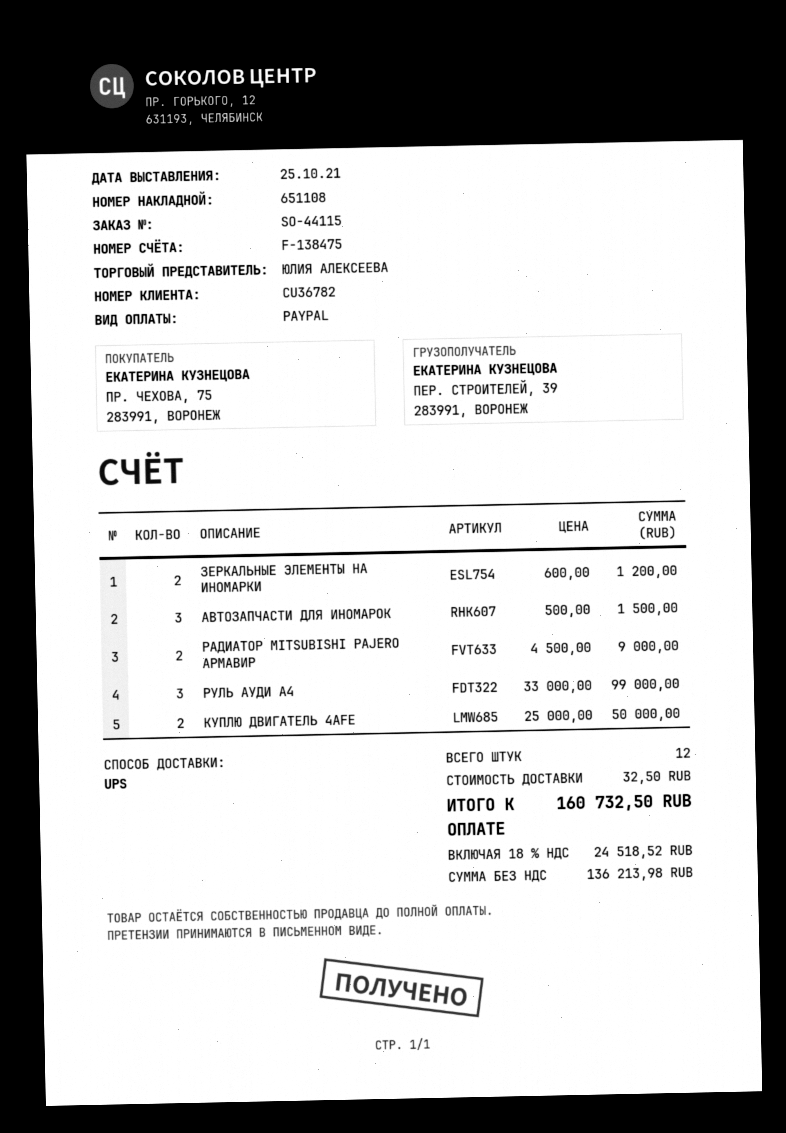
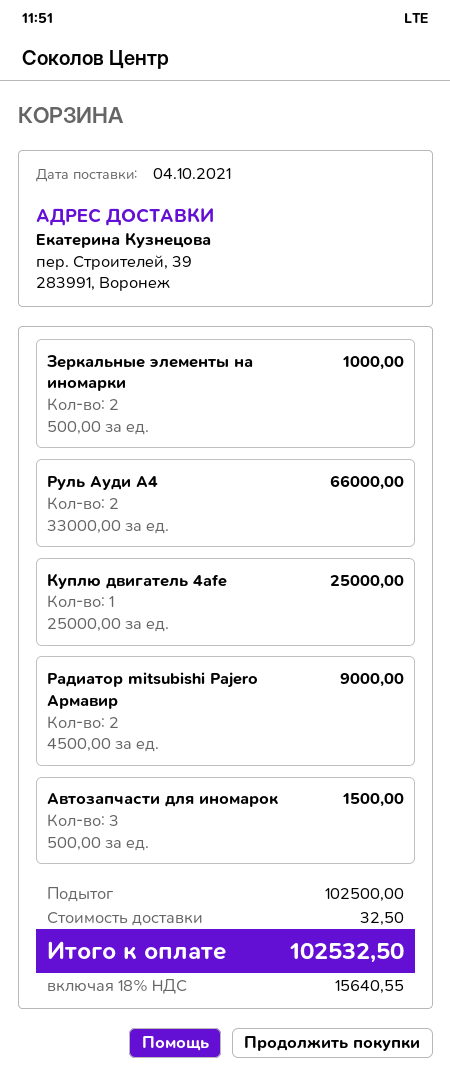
ЗЕРКАЛЬНЫЕ ЭЛЕМЕНТЫ НА ИНОМАРКИ: 2 x 600.00 = 1200.00 -> 2 x 500.00 = 1000.00
РУЛЬ АУДИ А4: 3 x 33000.00 = 99000.00 -> 2 x 33000.00 = 66000.00
КУПЛЮ ДВИГАТЕЛЬ 4AFE: 2 x 25000.00 = 50000.00 -> 1 x 25000.00 = 25000.00
tax: 18% = 24518.52 -> 18% = 15640.55
total: 160732.50 -> 102532.50

